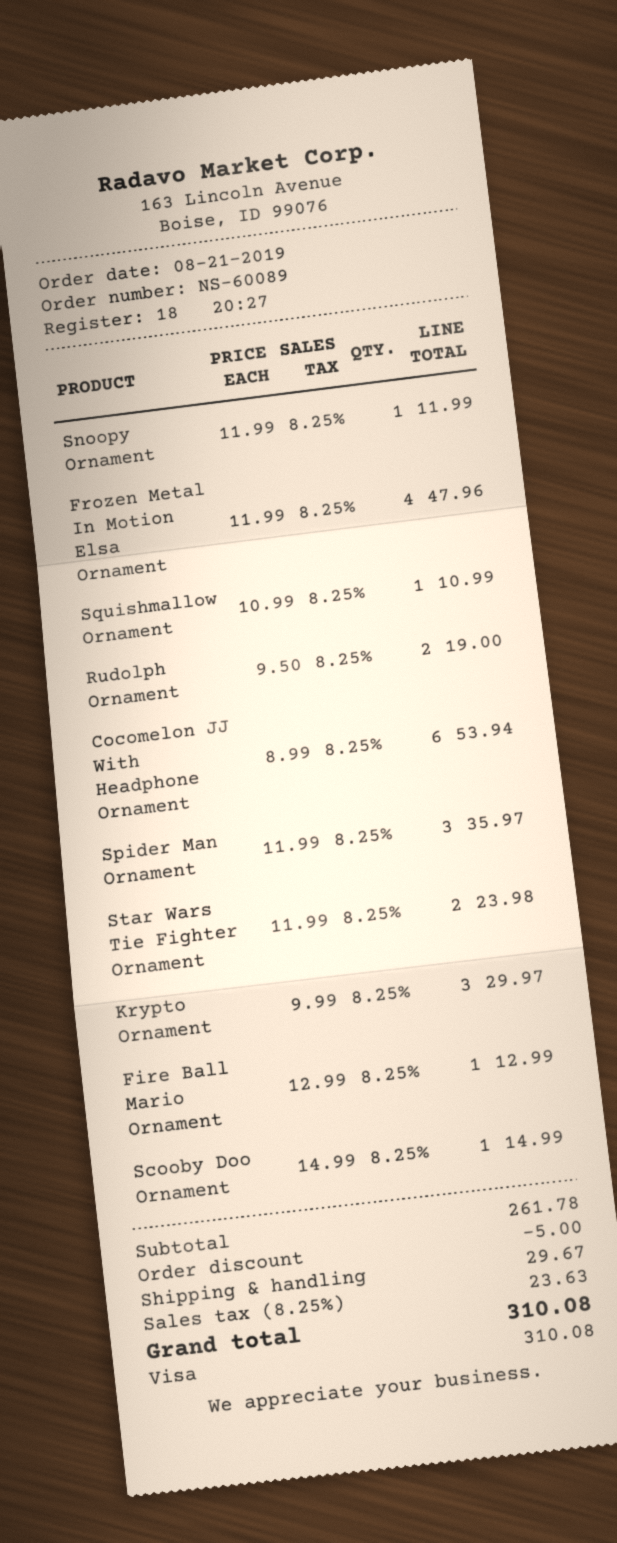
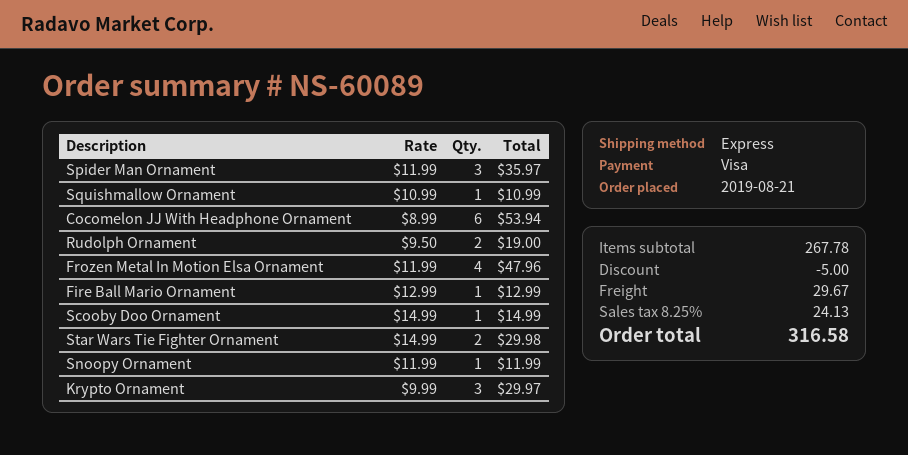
Star Wars Tie Fighter Ornament: 2 x 11.99 = 23.98 -> 2 x 14.99 = 29.98
subtotal: 261.78 -> 267.78
tax: 8.25% = 23.63 -> 8.25% = 24.13
total: 310.08 -> 316.58

